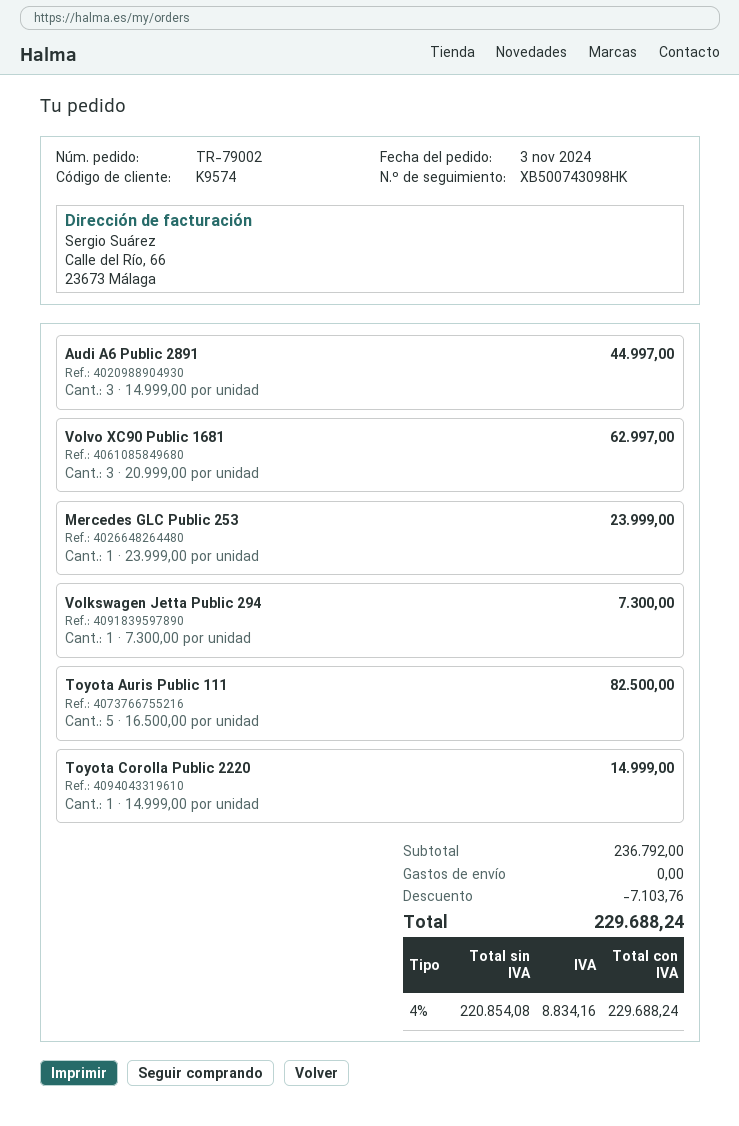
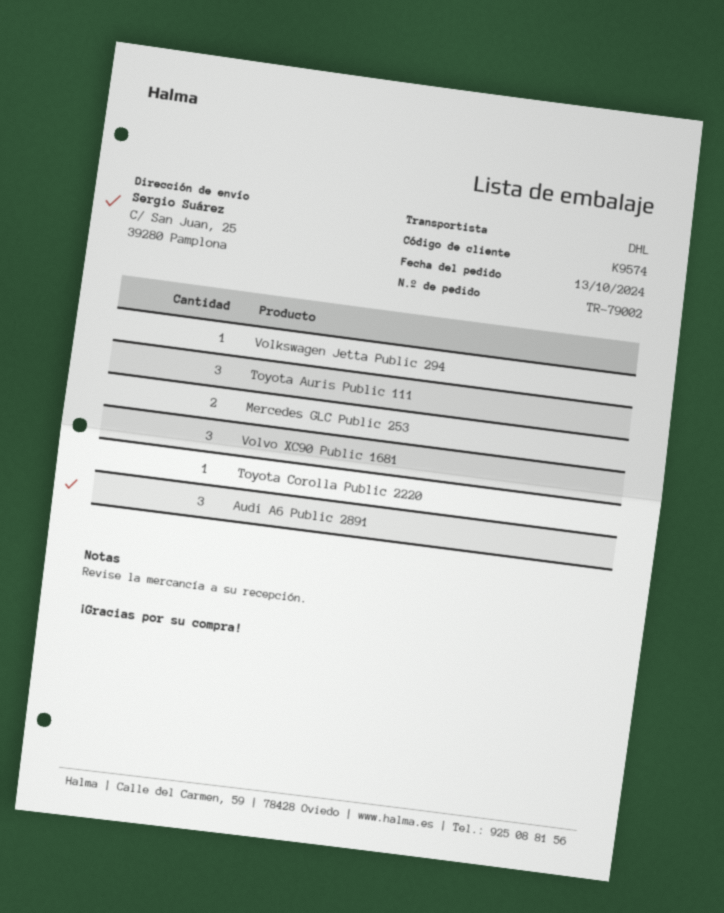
order date: 2024-11-03 -> 2024-10-13
Mercedes GLC Public 253: 1 -> 2
Toyota Auris Public 111: 5 -> 3

